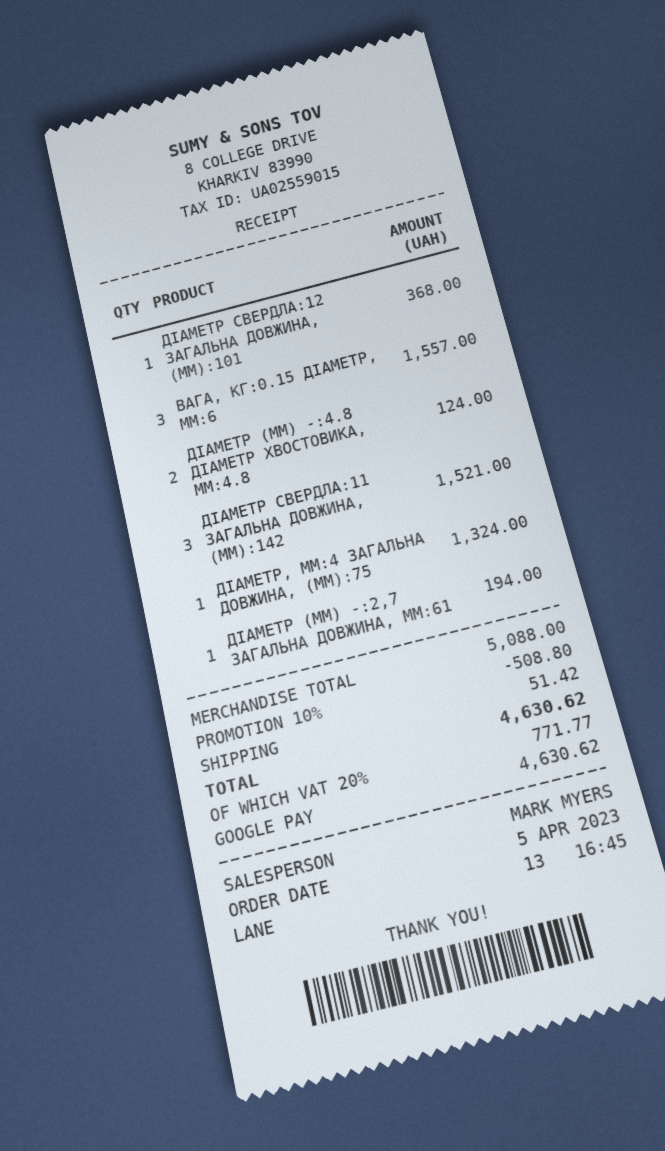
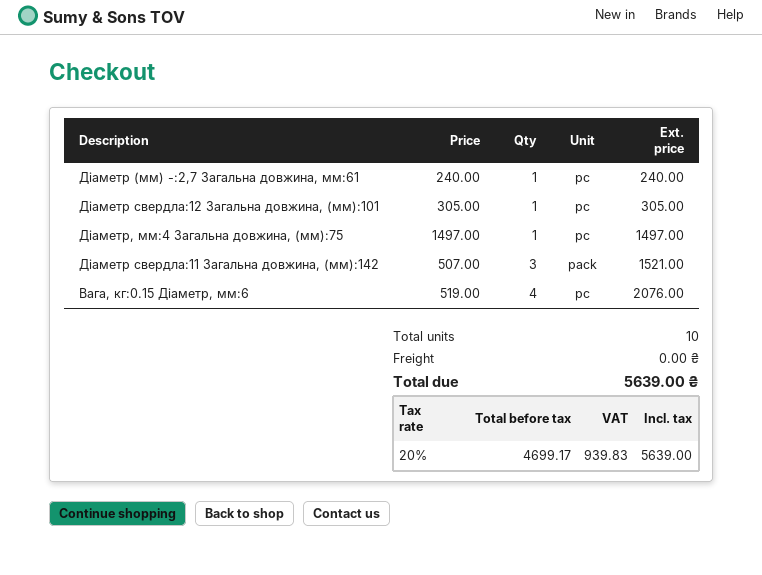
ДІАМЕТР СВЕРДЛА:12 ЗАГАЛЬНА ДОВЖИНА, (ММ):101: 1 for 368.00 -> 1 for 305.00
ВАГА, КГ:0.15 ДІАМЕТР, ММ:6: 3 for 1557.00 -> 4 for 2076.00
ДІАМЕТР (ММ) -:4.8 ДІАМЕТР ХВОСТОВИКА, ММ:4.8: 2 for 124.00 -> none
ДІАМЕТР, ММ:4 ЗАГАЛЬНА ДОВЖИНА, (ММ):75: 1 for 1324.00 -> 1 for 1497.00
ДІАМЕТР (ММ) -:2,7 ЗАГАЛЬНА ДОВЖИНА, ММ:61: 1 for 194.00 -> 1 for 240.00
discount: 10% = 508.80 -> none
shipping: 51.42 -> 0.00
tax: 20% = 771.77 -> 20% = 939.83
total: 4630.62 -> 5639.00

